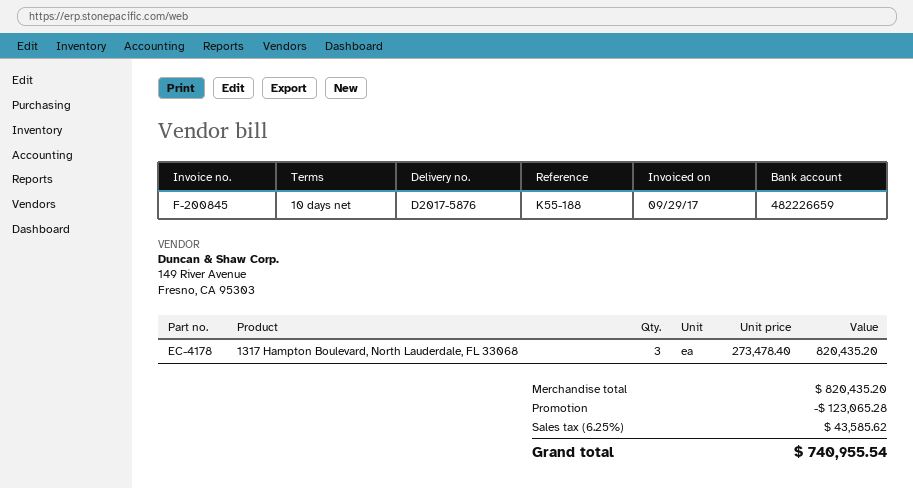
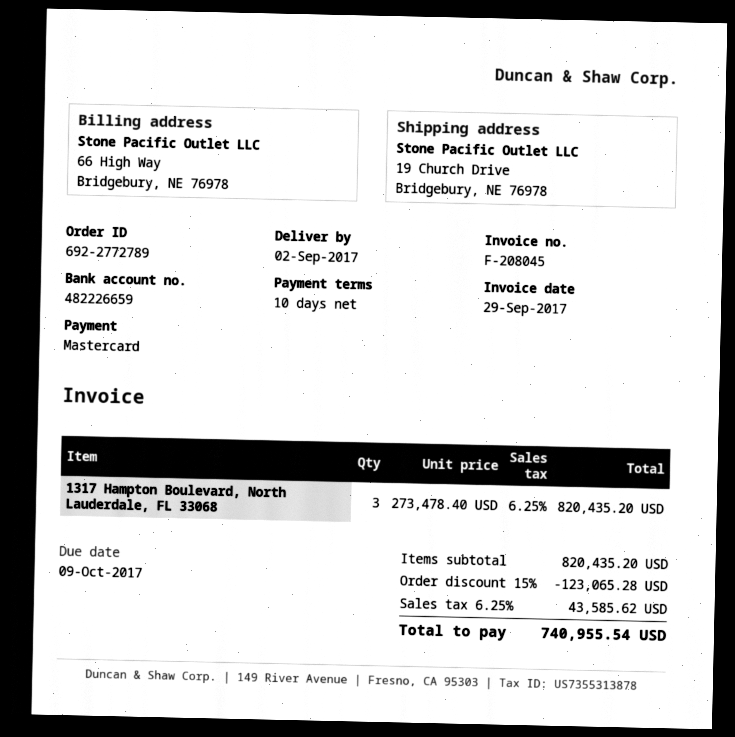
invoice number: F-200845 -> F-208045

